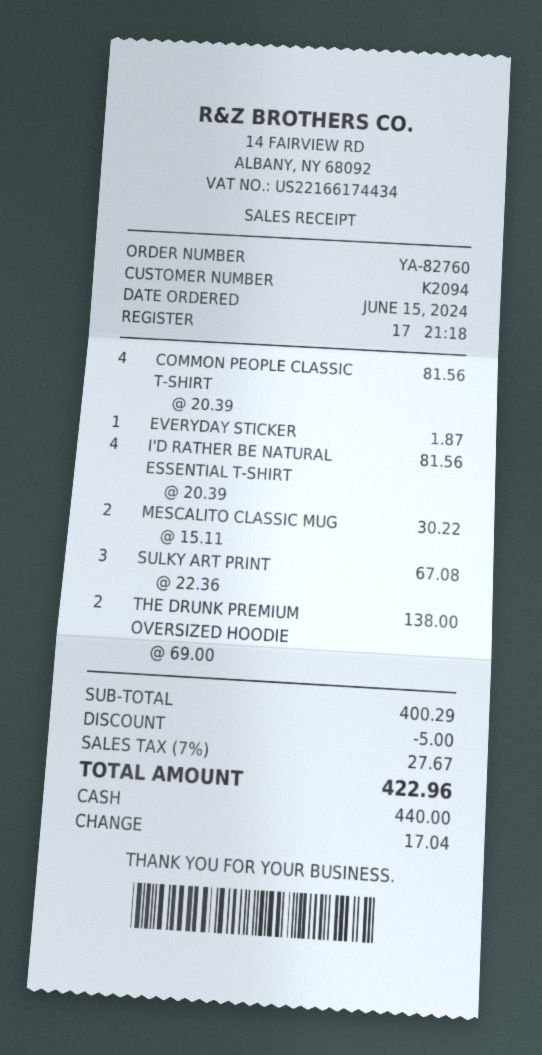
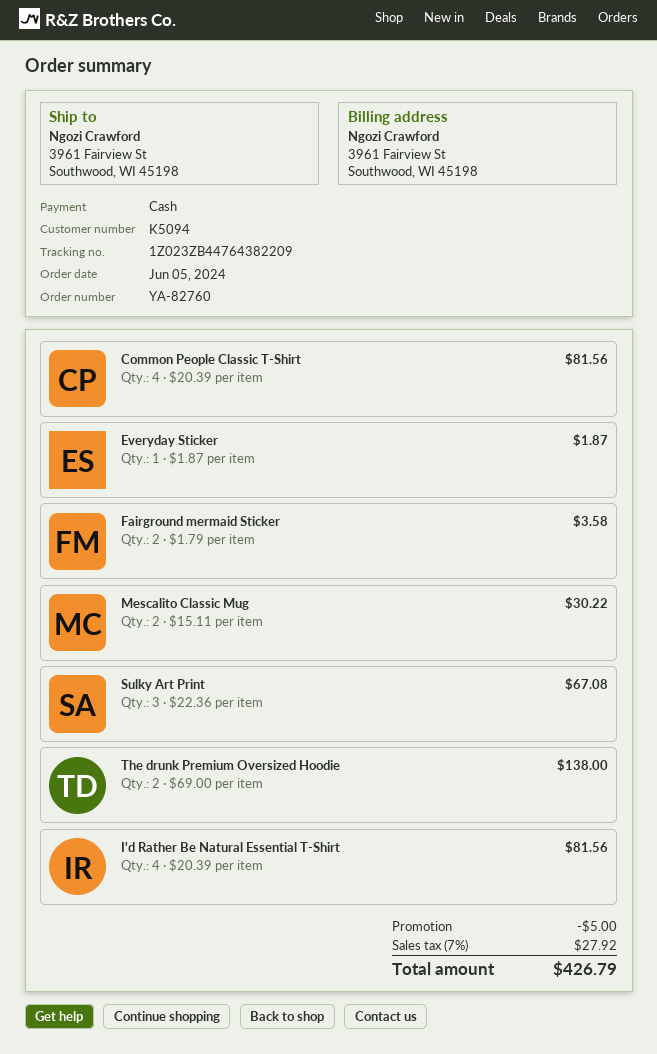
order date: 2024-06-15 -> 2024-06-05
customer number: K2094 -> K5094
Fairground mermaid Sticker: none -> 2 x 1.79 = 3.58
tax: 7% = 27.67 -> 7% = 27.92
total: 422.96 -> 426.79

